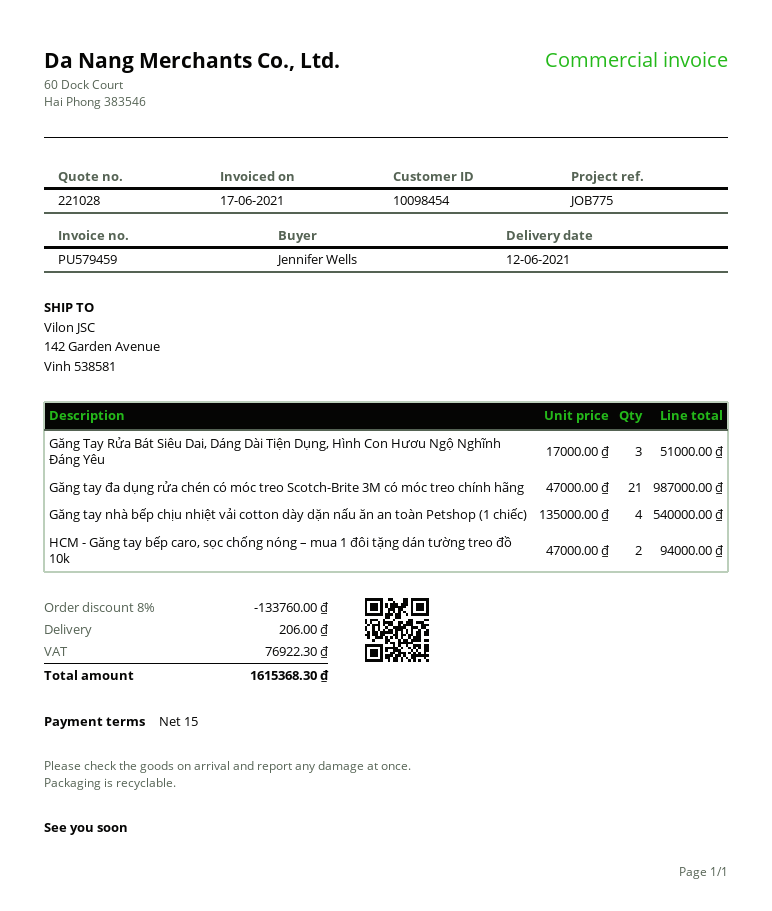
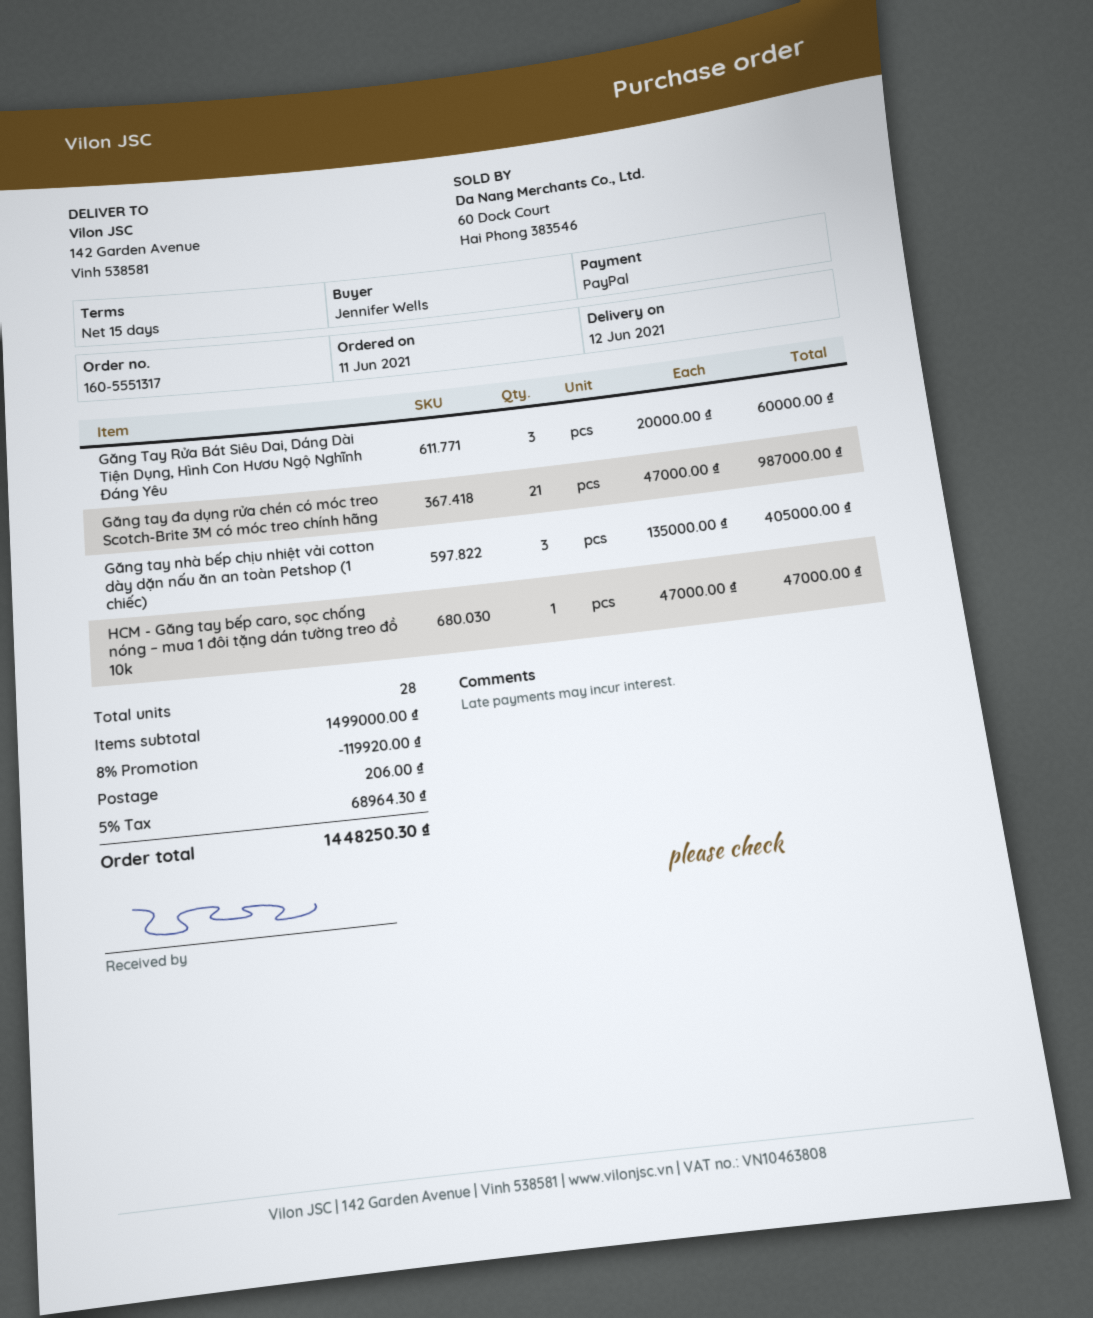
Găng Tay Rửa Bát Siêu Dai, Dáng Dài Tiện Dụng, Hình Con Hươu Ngộ Nghĩnh Đáng Yêu: 3 x 17000.00 = 51000.00 -> 3 x 20000.00 = 60000.00
Găng tay nhà bếp chịu nhiệt vải cotton dày dặn nấu ăn an toàn Petshop (1 chiếc): 4 x 135000.00 = 540000.00 -> 3 x 135000.00 = 405000.00
HCM - Găng tay bếp caro, sọc chống nóng – mua 1 đôi tặng dán tường treo đồ 10k: 2 x 47000.00 = 94000.00 -> 1 x 47000.00 = 47000.00
discount: 8% = 133760.00 -> 8% = 119920.00
tax: 76922.30 -> 68964.30
total: 1615368.30 -> 1448250.30

